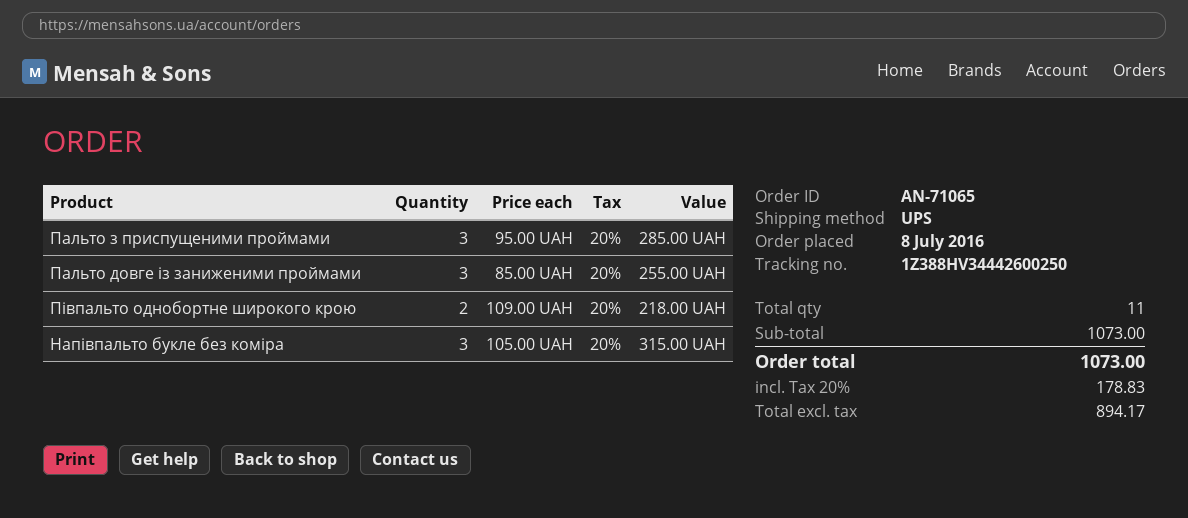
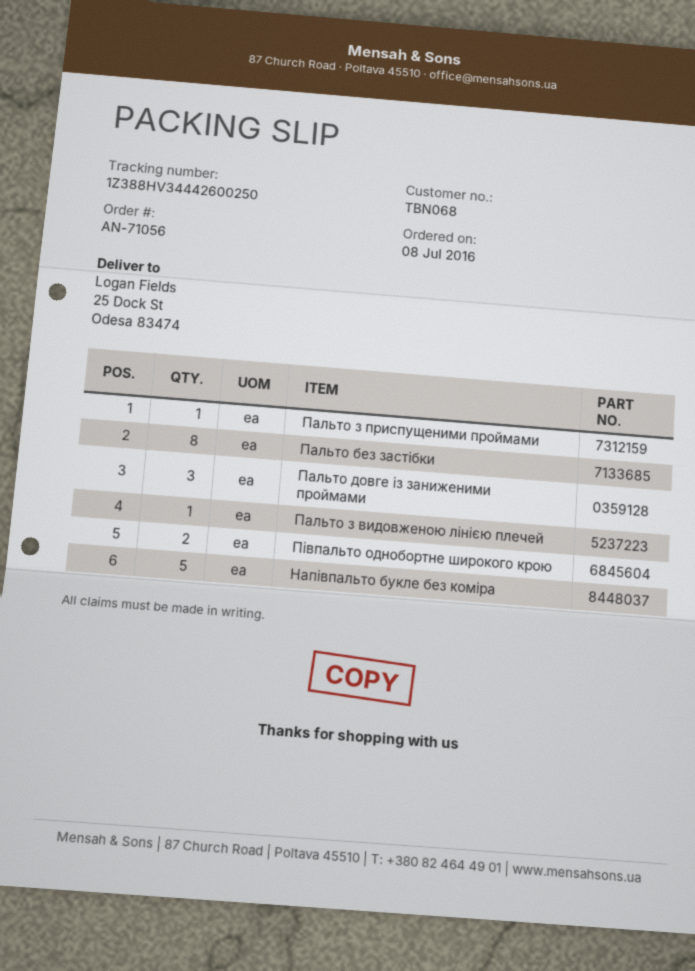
order number: AN-71065 -> AN-71056
Пальто з приспущеними проймами: 3 -> 1
Напівпальто букле без коміра: 3 -> 5
Пальто без застібки: none -> 8
Пальто з видовженою лінією плечей: none -> 1

